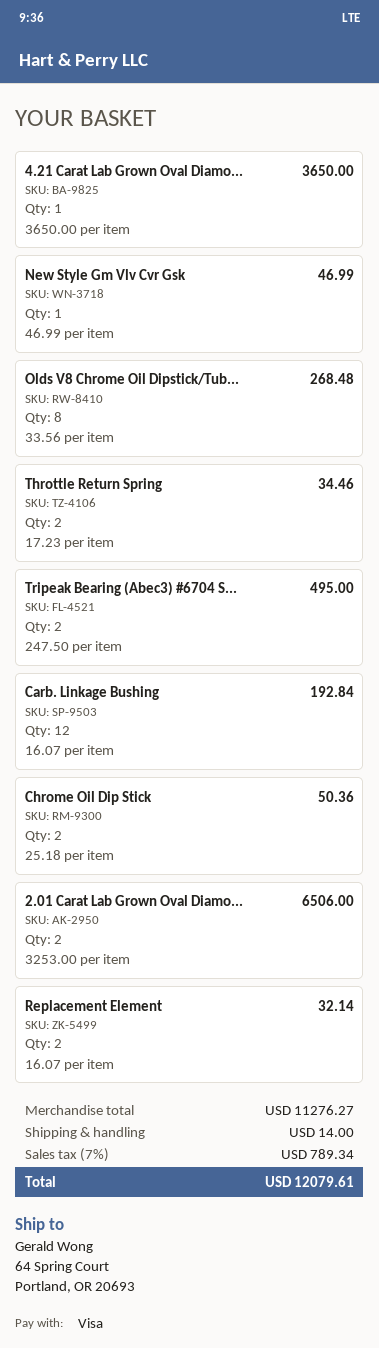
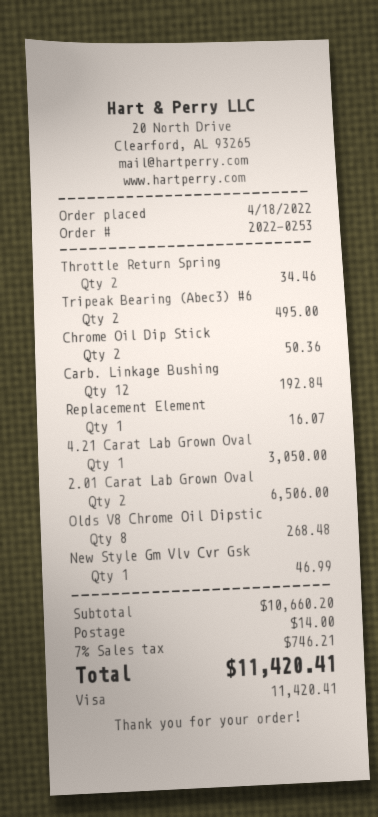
4.21 Carat Lab Grown Oval Diamo...: 1 for 3650.00 -> 1 for 3050.00
Replacement Element: 2 for 32.14 -> 1 for 16.07
subtotal: 11276.27 -> 10660.20
tax: 7% = 789.34 -> 7% = 746.21
total: 12079.61 -> 11420.41

